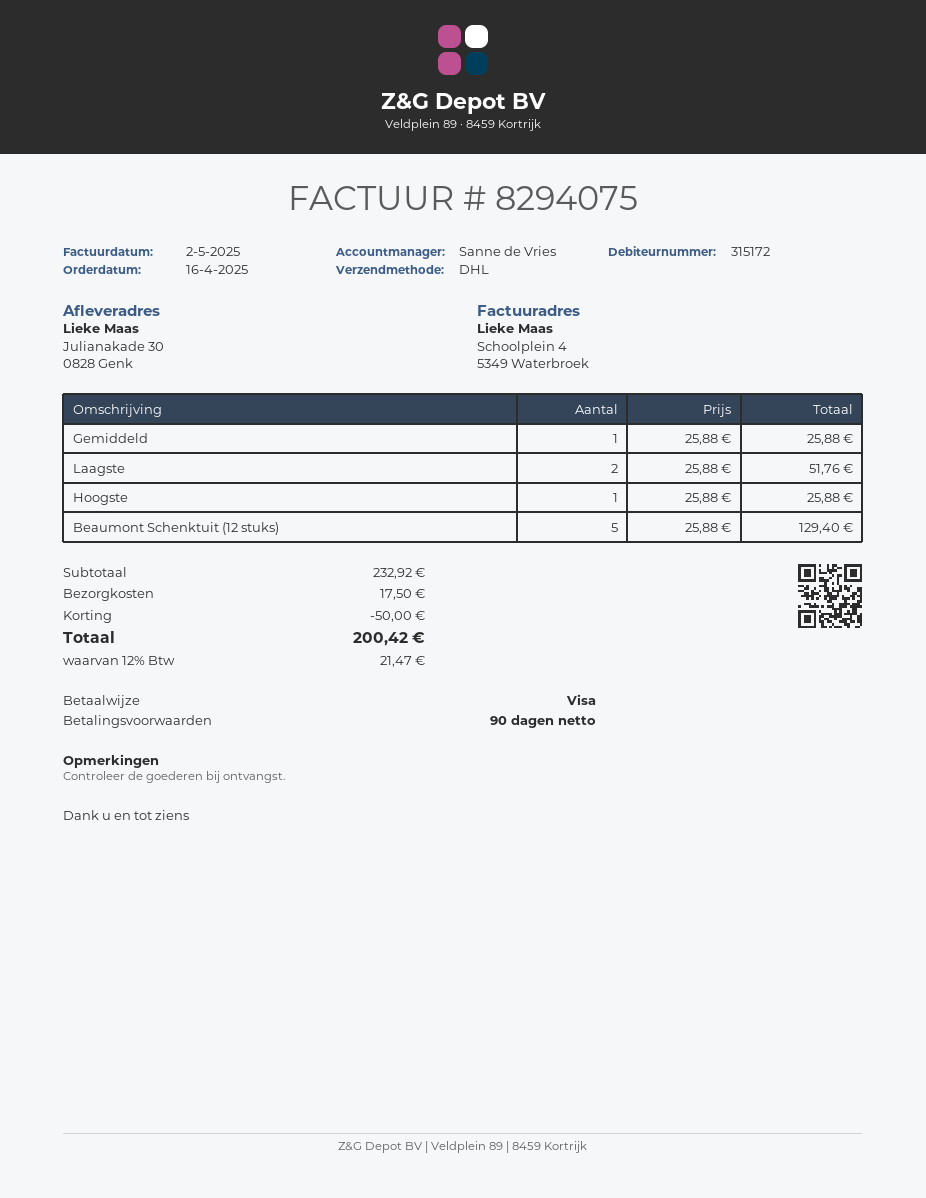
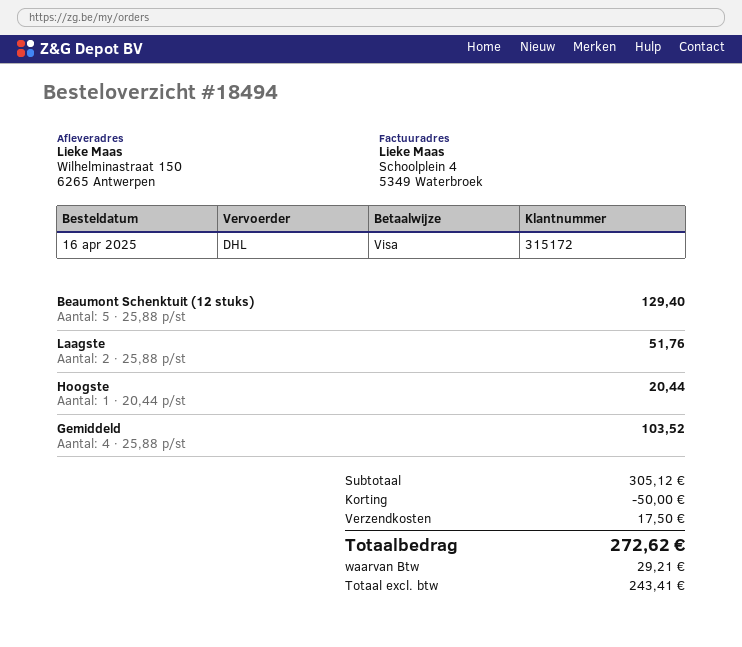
ship to: Julianakade 30, 0828 Genk -> Wilhelminastraat 150, 6265 Antwerpen
Gemiddeld: 1 x 25.88 = 25.88 -> 4 x 25.88 = 103.52
Hoogste: 1 x 25.88 = 25.88 -> 1 x 20.44 = 20.44
subtotal: 232.92 -> 305.12
tax: 21.47 -> 29.21
total: 200.42 -> 272.62

